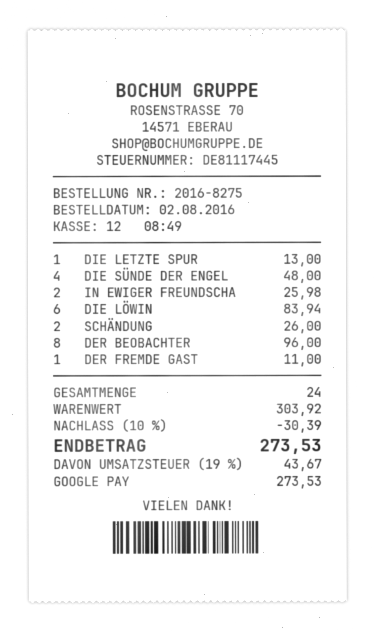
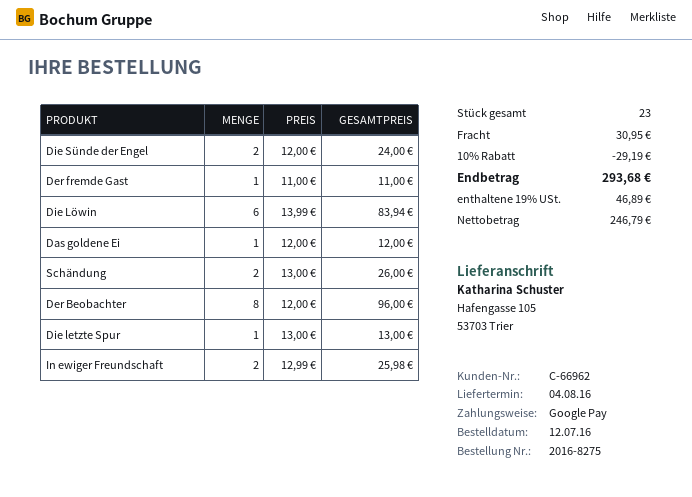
order date: 2016-08-02 -> 2016-07-12
DIE SÜNDE DER ENGEL: 4 for 48.00 -> 2 for 24.00
Das goldene Ei: none -> 1 for 12.00
total quantity: 24 -> 23
discount: 10% = 30.39 -> 10% = 29.19
shipping: none -> 30.95
tax: 19% = 43.67 -> 19% = 46.89
total: 273.53 -> 293.68

